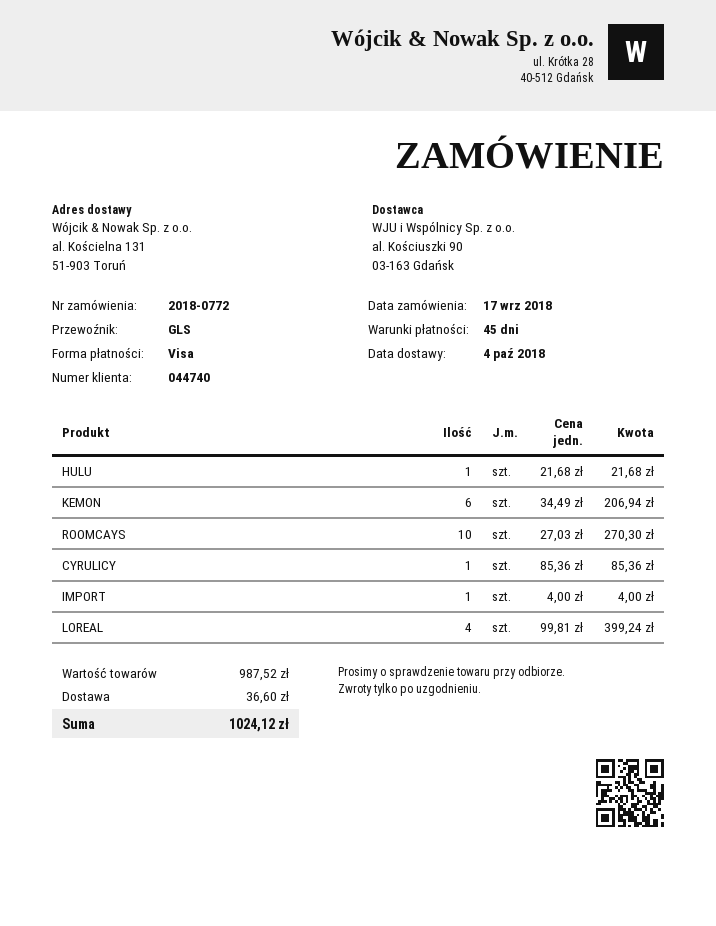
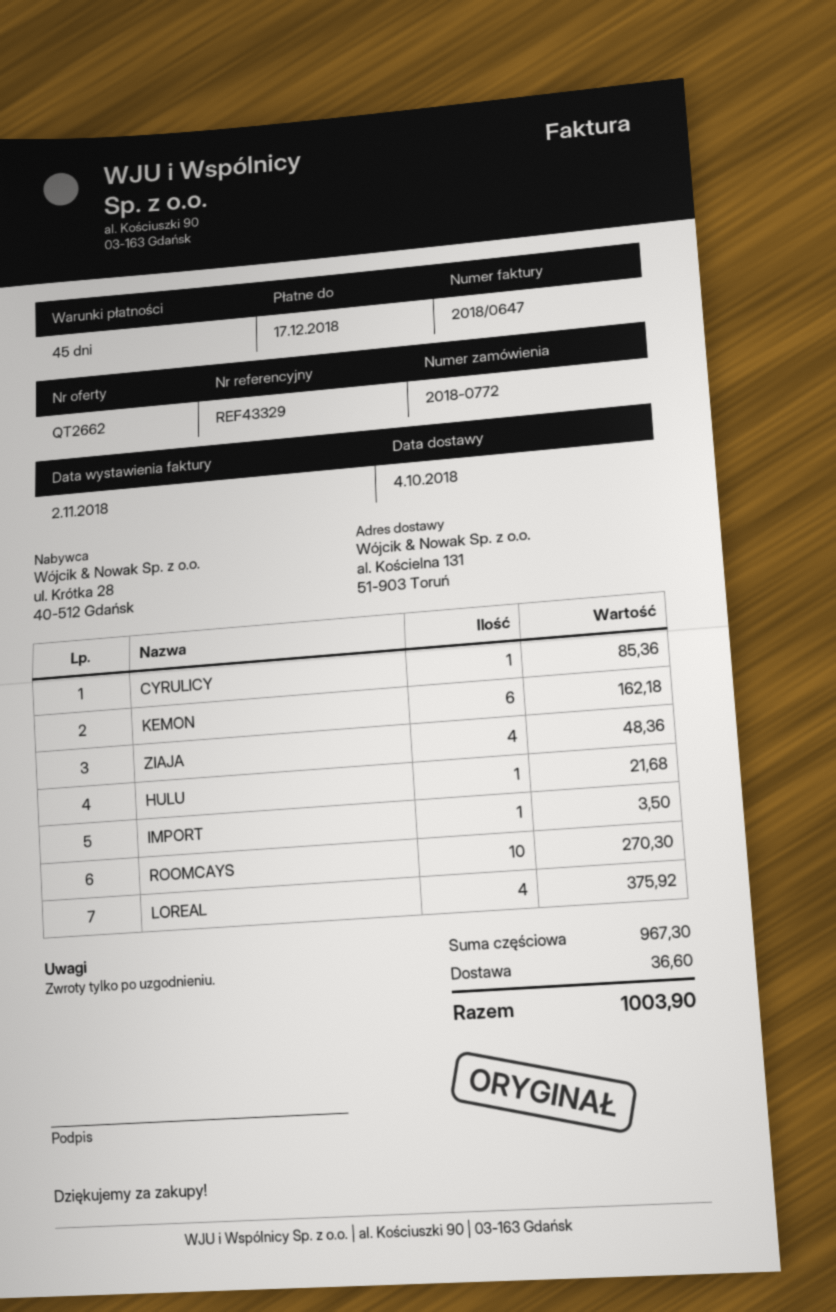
KEMON: 6 for 206.94 -> 6 for 162.18
IMPORT: 1 for 4.00 -> 1 for 3.50
LOREAL: 4 for 399.24 -> 4 for 375.92
ZIAJA: none -> 4 for 48.36
subtotal: 987.52 -> 967.30
total: 1024.12 -> 1003.90

